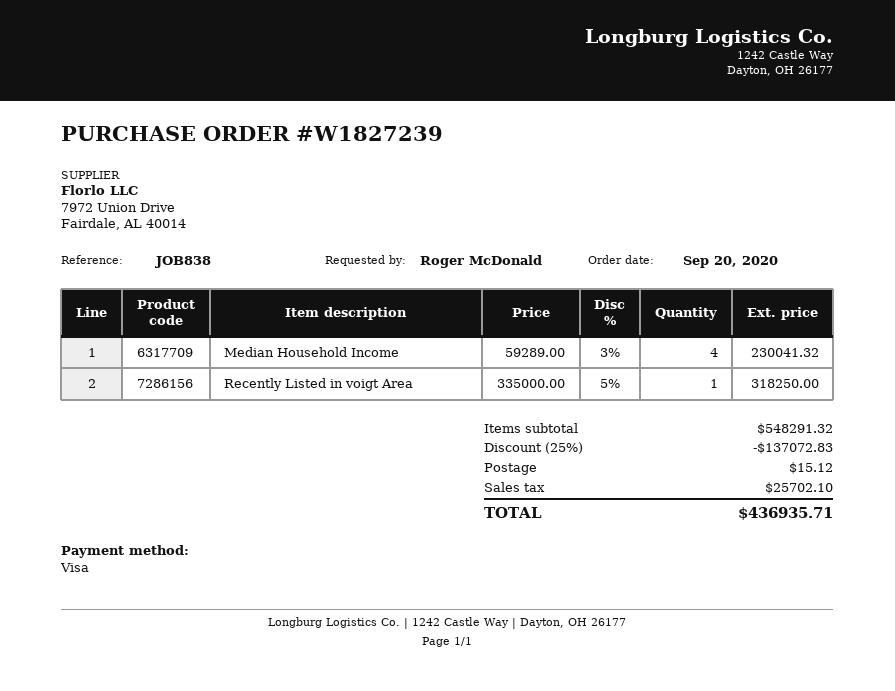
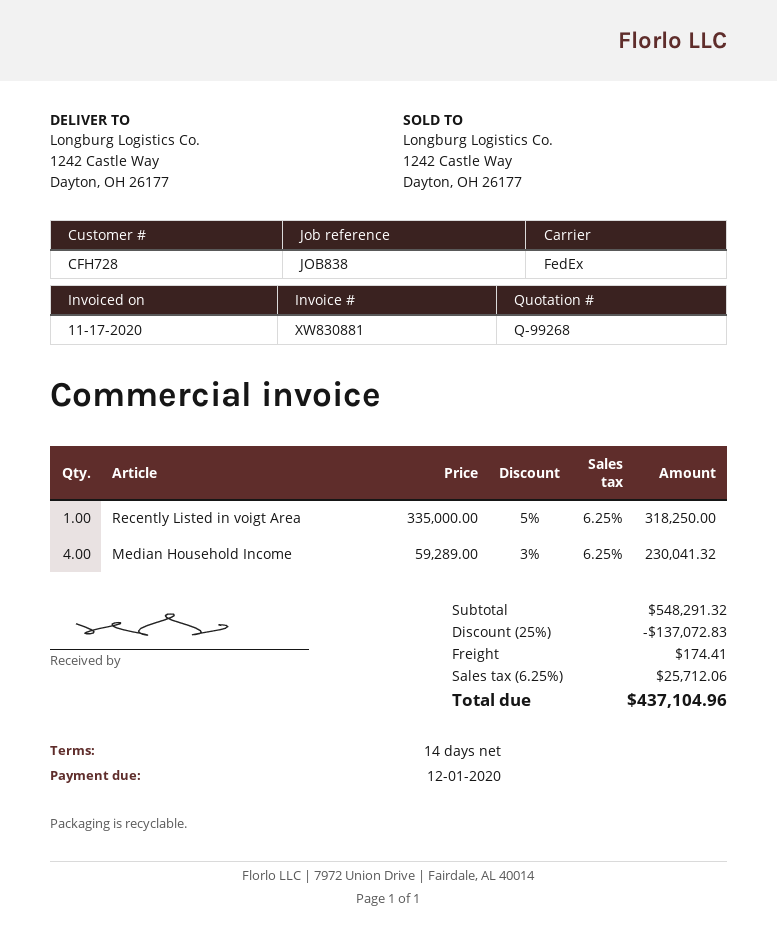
shipping: 15.12 -> 174.41
tax: 25702.10 -> 25712.06
total: 436935.71 -> 437104.96

